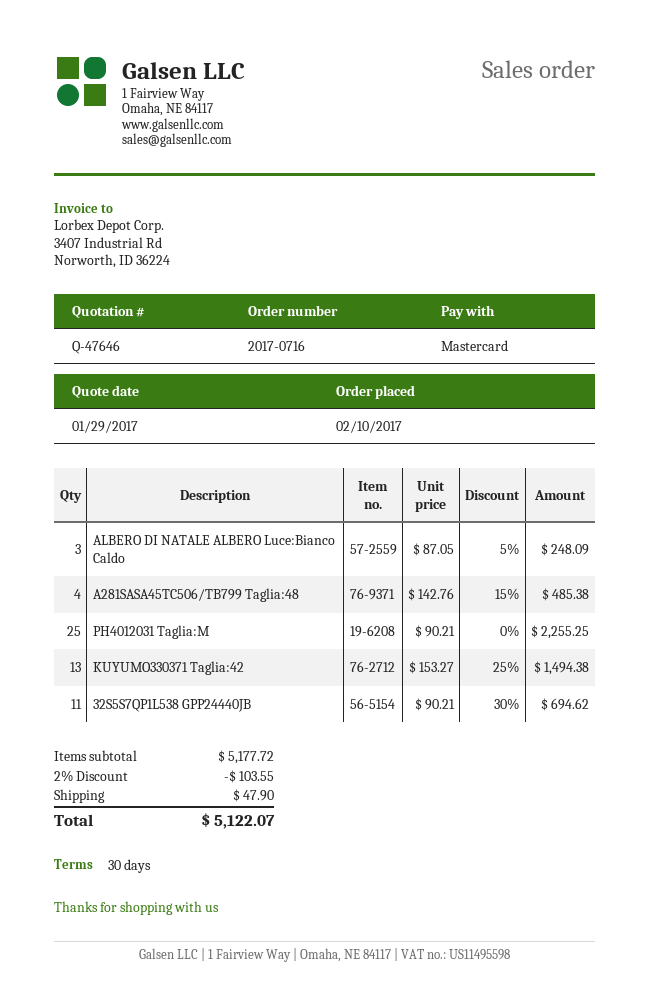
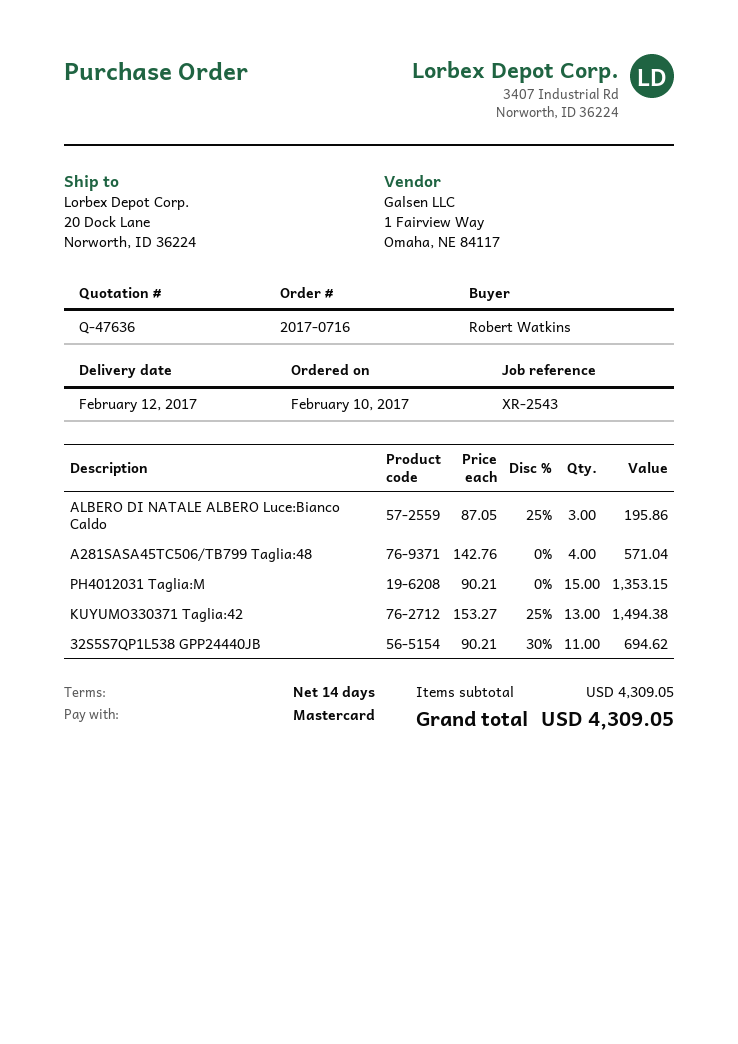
quote number: Q-47646 -> Q-47636
payment terms: 30 days -> 14 days
ALBERO DI NATALE ALBERO Luce:Bianco Caldo: 3 x 87.05 - 5% = 248.09 -> 3 x 87.05 - 25% = 195.86
A281SASA45TC506/TB799 Taglia:48: 4 x 142.76 - 15% = 485.38 -> 4 x 142.76 = 571.04
PH4012031 Taglia:M: 25 x 90.21 = 2255.25 -> 15 x 90.21 = 1353.15
subtotal: 5177.72 -> 4309.05
discount: 2% = 103.55 -> none
shipping: 47.90 -> none
total: 5122.07 -> 4309.05

